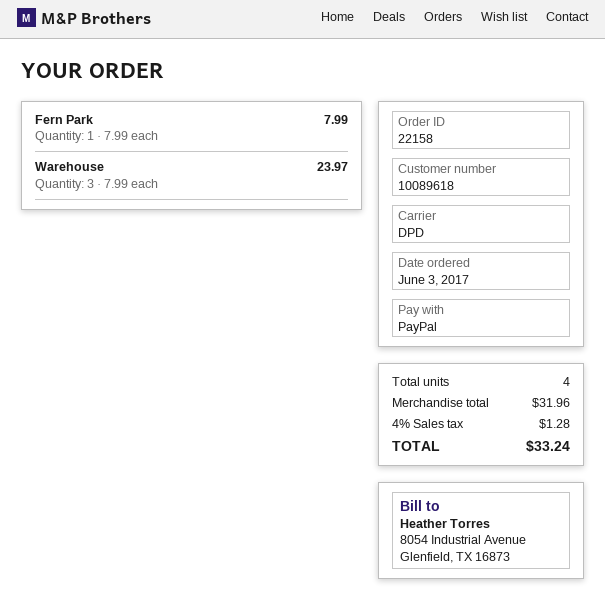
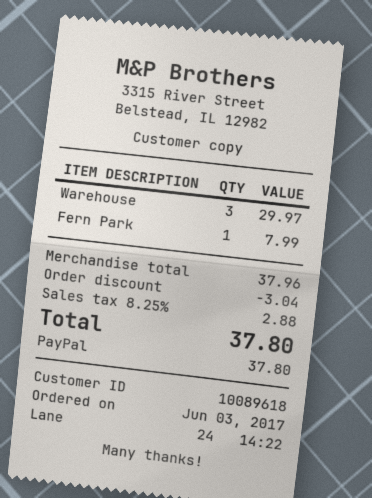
Warehouse: 3 for 23.97 -> 3 for 29.97
subtotal: 31.96 -> 37.96
discount: none -> 3.04
tax: 4% = 1.28 -> 8.25% = 2.88
total: 33.24 -> 37.80

